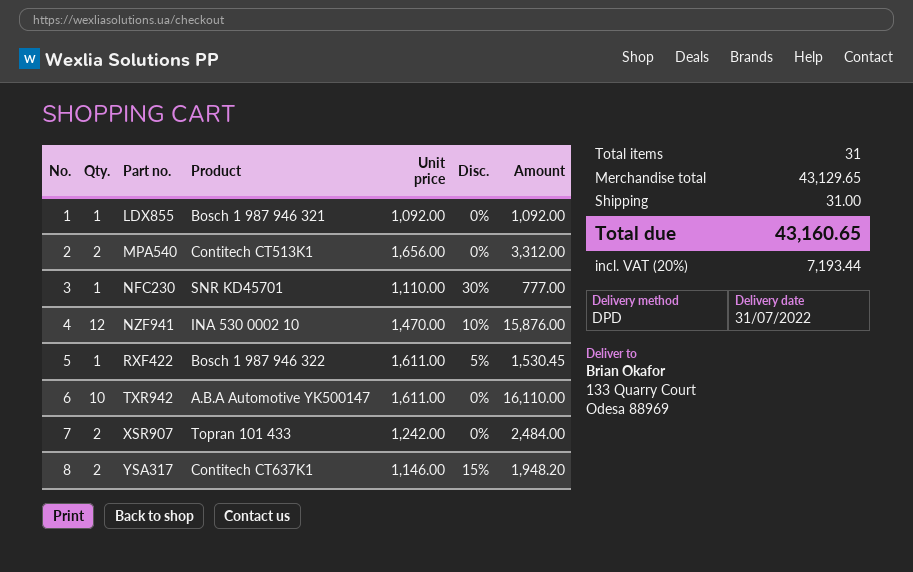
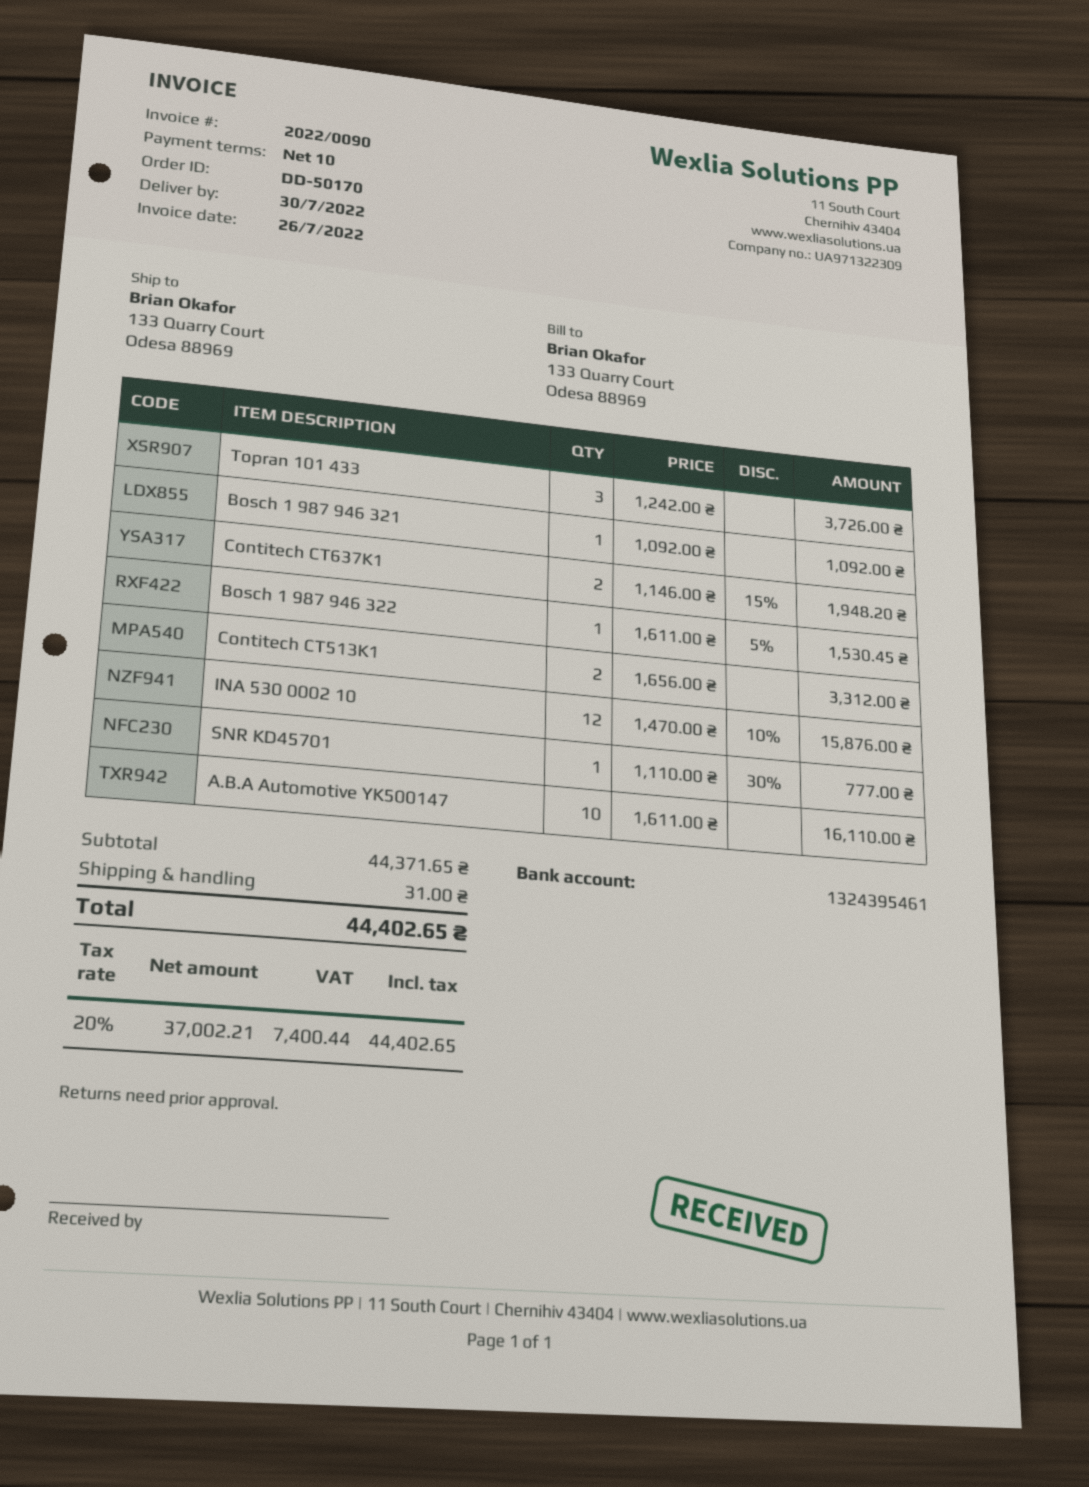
delivery date: 2022-07-31 -> 2022-07-30
Topran 101 433: 2 x 1242.00 = 2484.00 -> 3 x 1242.00 = 3726.00
subtotal: 43129.65 -> 44371.65
tax: 20% = 7193.44 -> 20% = 7400.44
total: 43160.65 -> 44402.65

